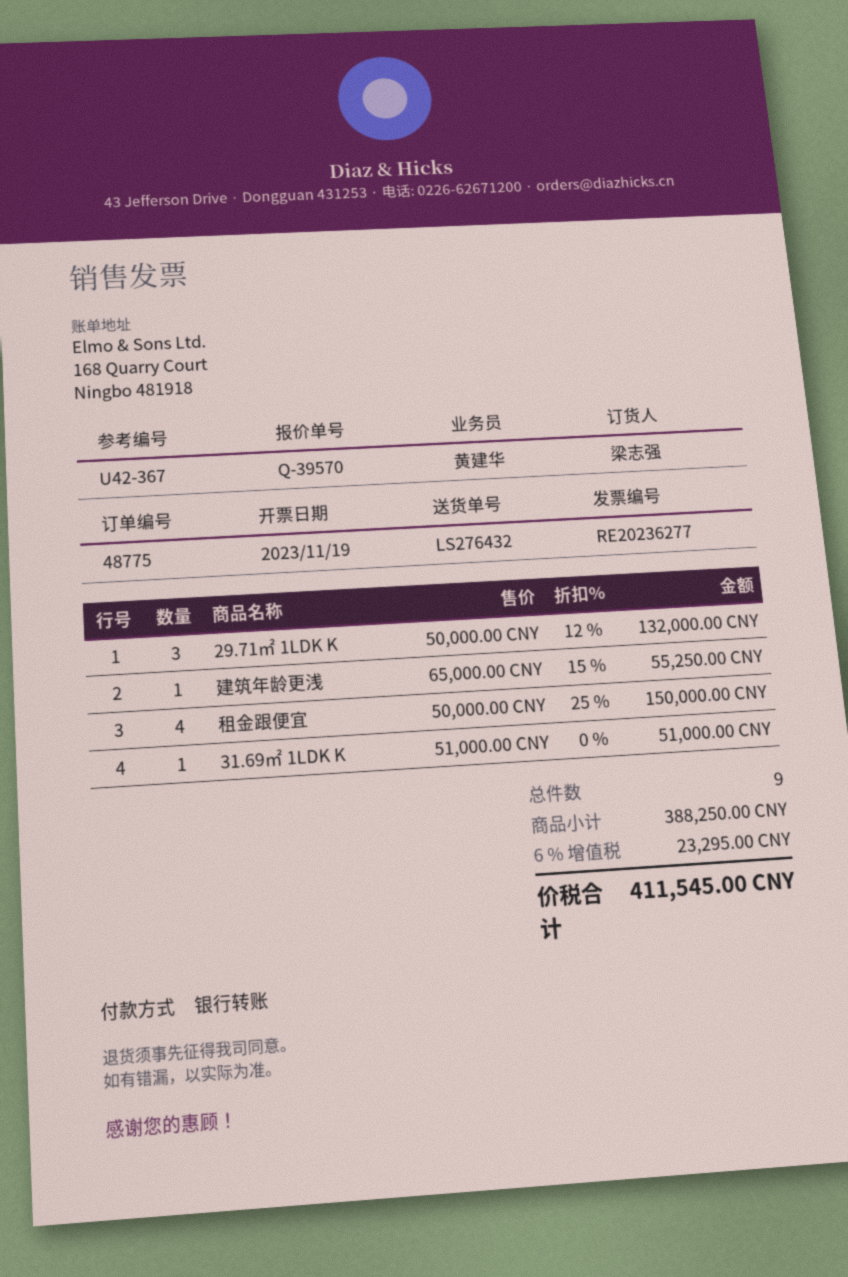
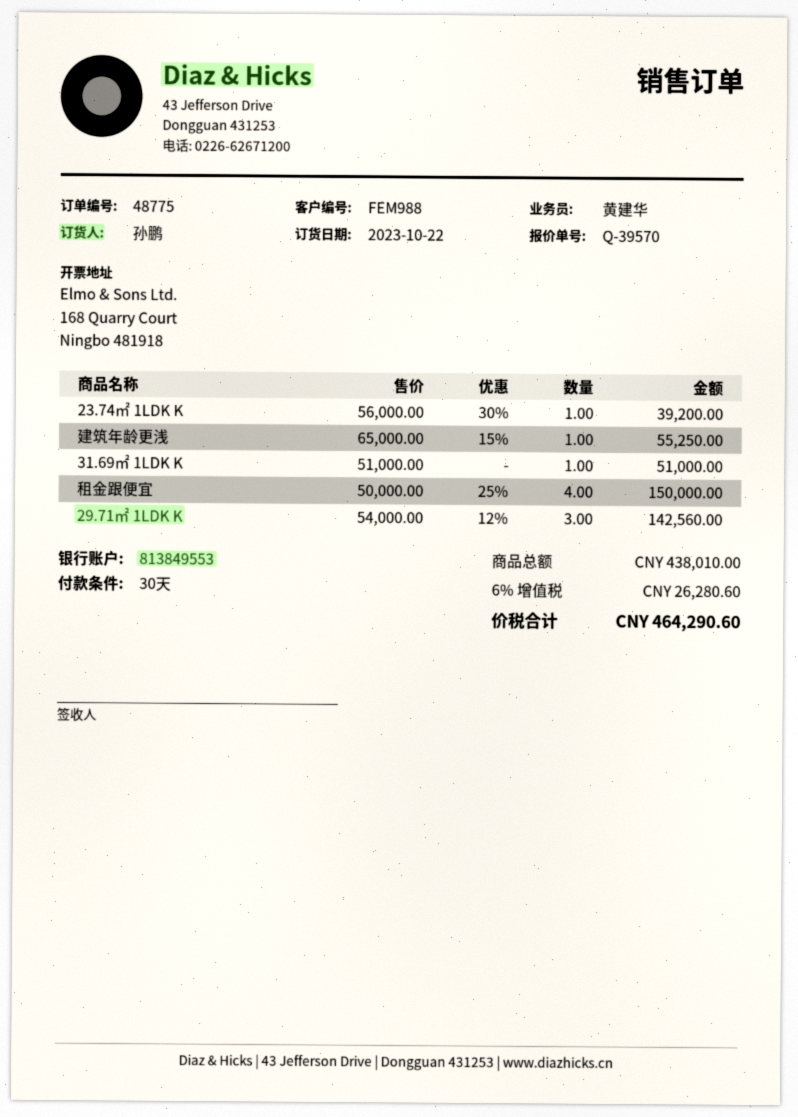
ordered by: 梁志强 -> 孙鹏
29.71㎡ 1LDK K: 3 x 50000.00 - 12% = 132000.00 -> 3 x 54000.00 - 12% = 142560.00
23.74㎡ 1LDK K: none -> 1 x 56000.00 - 30% = 39200.00
subtotal: 388250.00 -> 438010.00
tax: 6% = 23295.00 -> 6% = 26280.60
total: 411545.00 -> 464290.60

